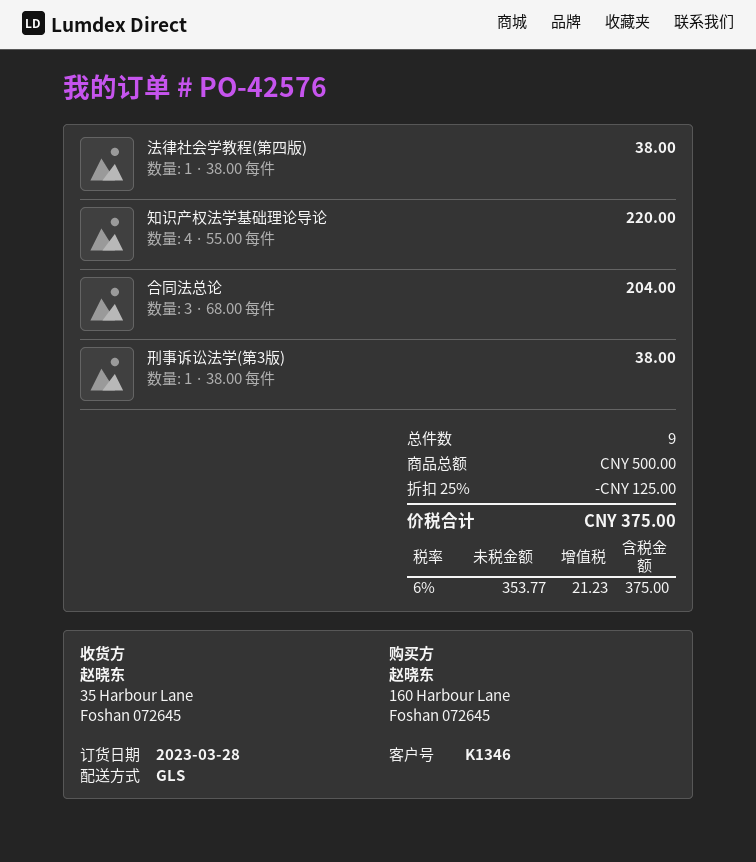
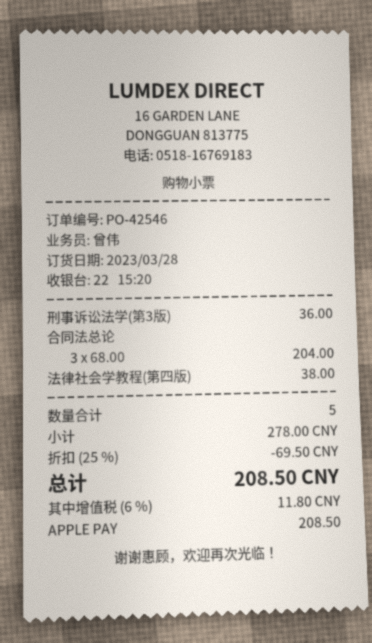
order number: PO-42576 -> PO-42546
知识产权法学基础理论导论: 4 x 55.00 = 220.00 -> none
刑事诉讼法学(第3版): 1 x 38.00 = 38.00 -> 1 x 36.00 = 36.00
total quantity: 9 -> 5
subtotal: 500.00 -> 278.00
discount: 25% = 125.00 -> 25% = 69.50
tax: 6% = 21.23 -> 6% = 11.80
total: 375.00 -> 208.50

